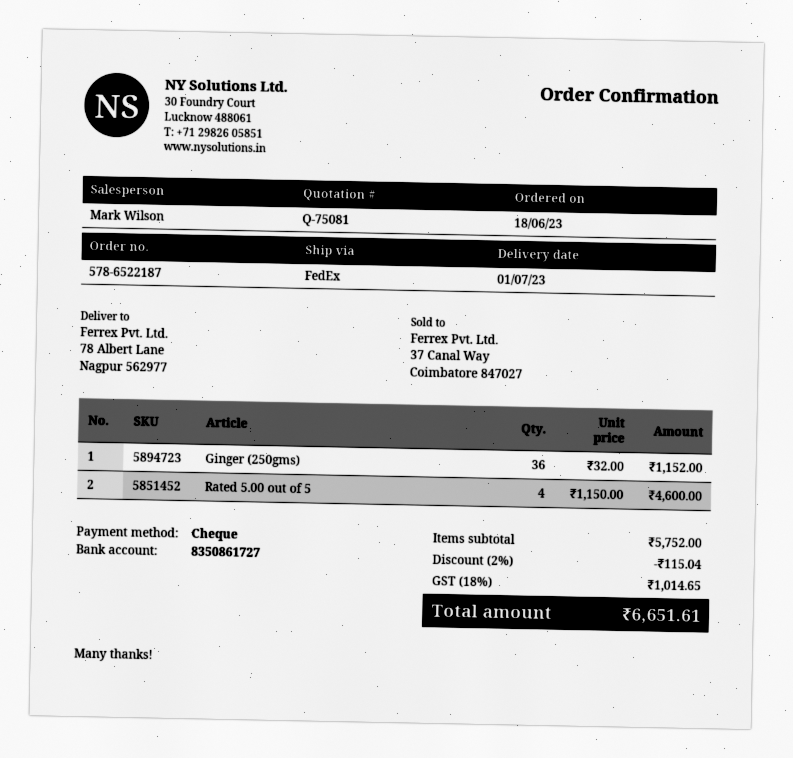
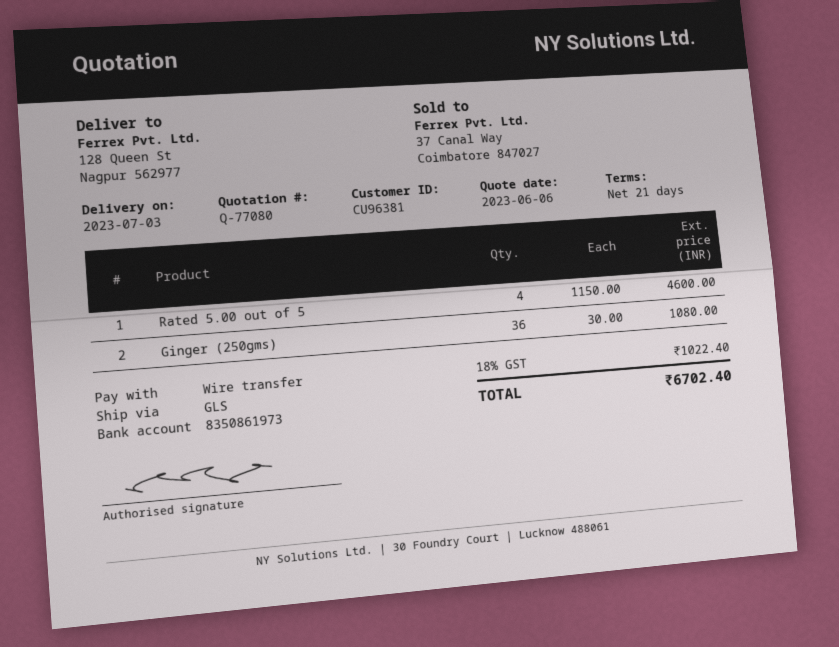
quote number: Q-75081 -> Q-77080
delivery date: 2023-07-01 -> 2023-07-03
payment method: cheque -> bank transfer
bank account: 8350861727 -> 8350861973
shipping method: FedEx -> GLS
ship to: 78 Albert Lane, Nagpur 562977 -> 128 Queen St, Nagpur 562977
Ginger (250gms): 36 x 32.00 = 1152.00 -> 36 x 30.00 = 1080.00
discount: 2% = 115.04 -> none
tax: 18% = 1014.65 -> 18% = 1022.40
total: 6651.61 -> 6702.40

